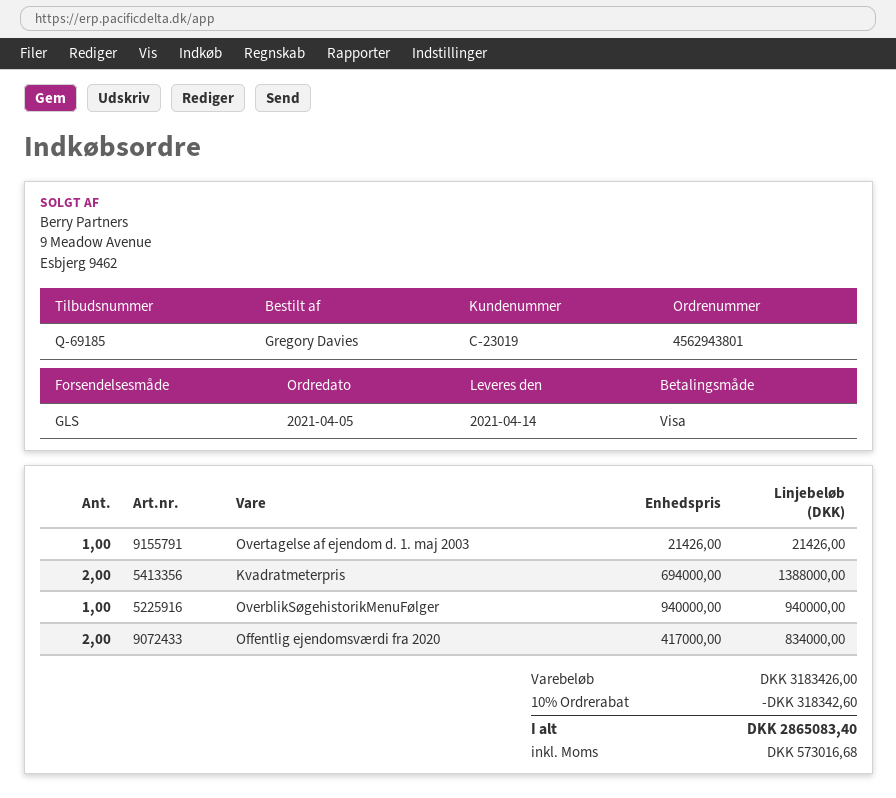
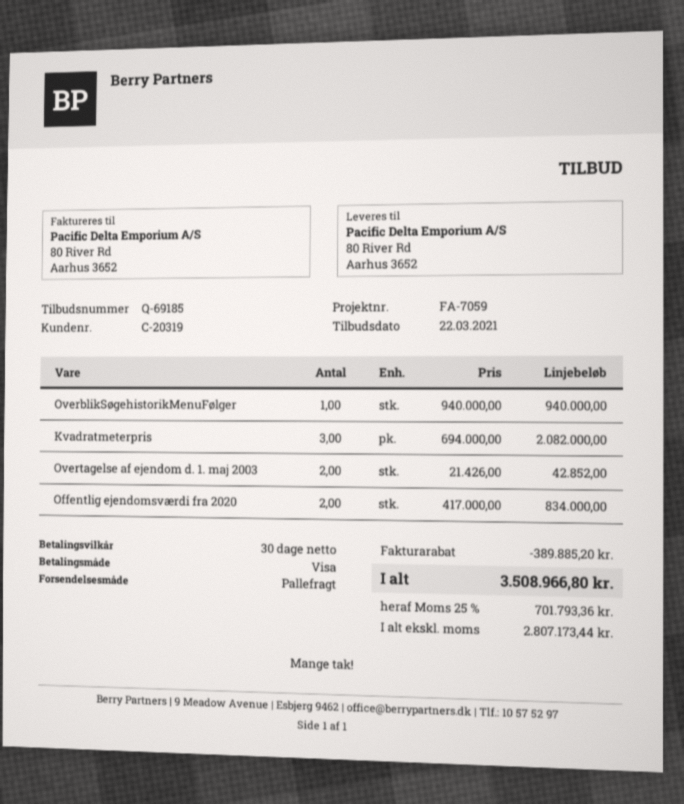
customer number: C-23019 -> C-20319
shipping method: GLS -> pallet freight
Overtagelse af ejendom d. 1. maj 2003: 1 x 21426.00 = 21426.00 -> 2 x 21426.00 = 42852.00
Kvadratmeterpris: 2 x 694000.00 = 1388000.00 -> 3 x 694000.00 = 2082000.00
discount: 318342.60 -> 389885.20
tax: 573016.68 -> 701793.36
total: 2865083.40 -> 3508966.80

